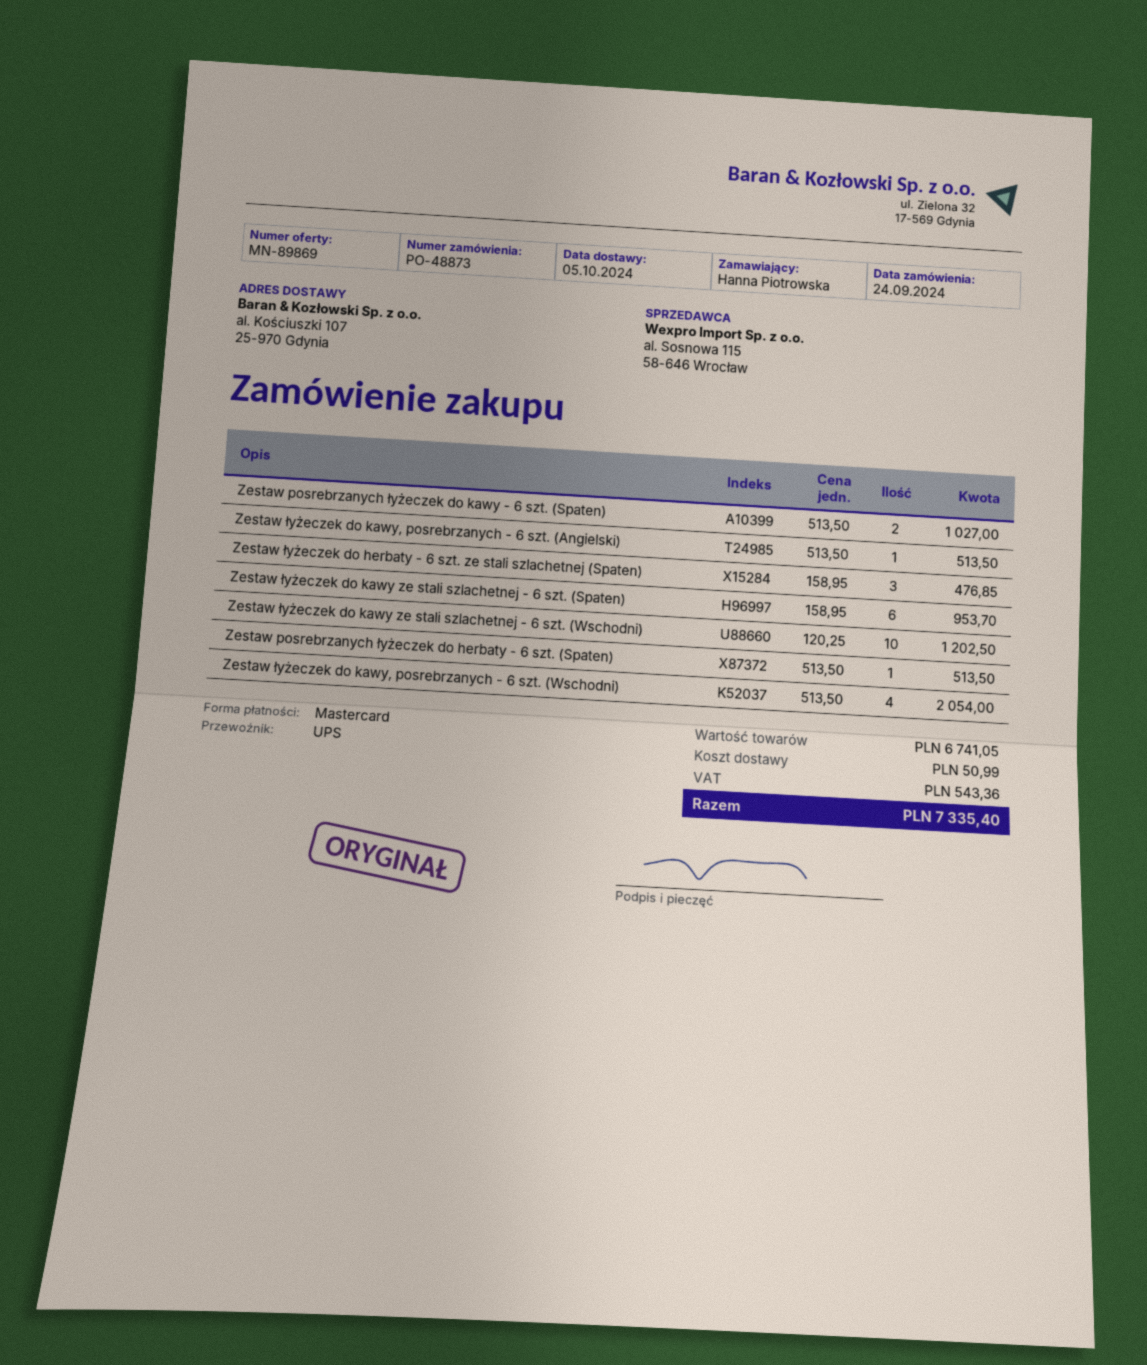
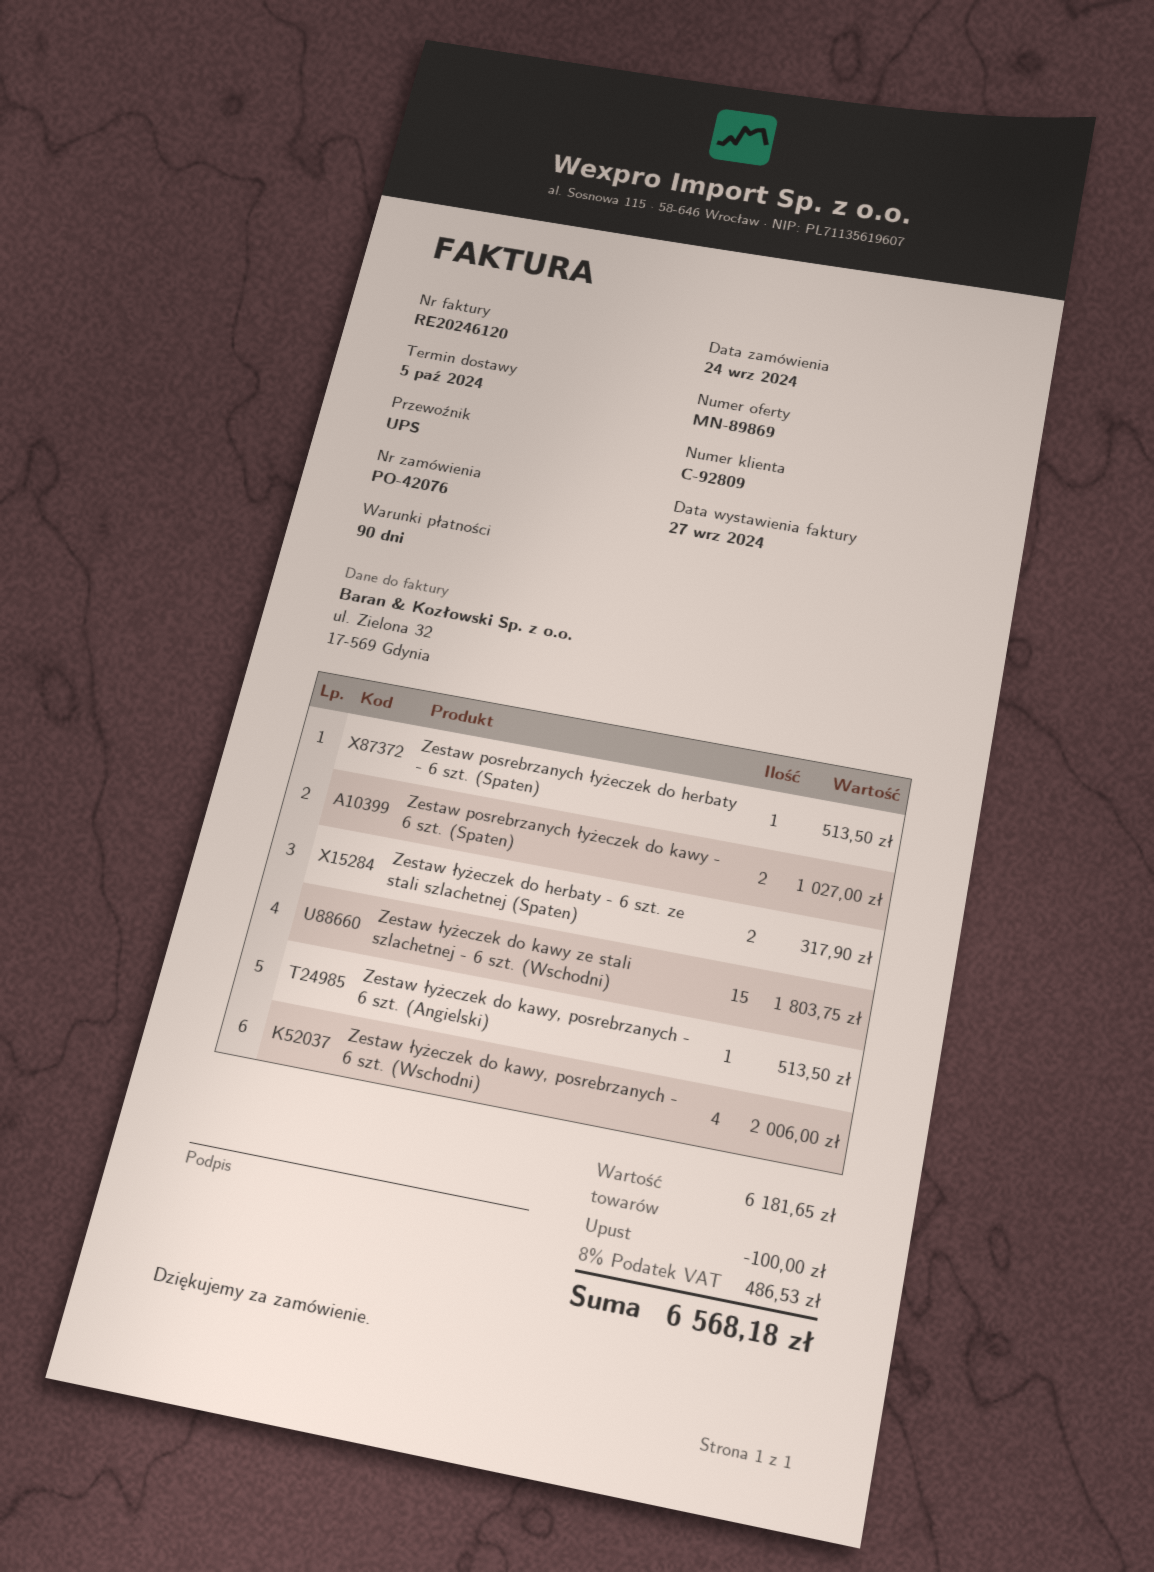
order number: PO-48873 -> PO-42076
Zestaw łyżeczek do herbaty - 6 szt. ze stali szlachetnej (Spaten): 3 for 476.85 -> 2 for 317.90
Zestaw łyżeczek do kawy ze stali szlachetnej - 6 szt. (Spaten): 6 for 953.70 -> none
Zestaw łyżeczek do kawy ze stali szlachetnej - 6 szt. (Wschodni): 10 for 1202.50 -> 15 for 1803.75
Zestaw łyżeczek do kawy, posrebrzanych - 6 szt. (Wschodni): 4 for 2054.00 -> 4 for 2006.00
subtotal: 6741.05 -> 6181.65
discount: none -> 100.00
shipping: 50.99 -> none
tax: 543.36 -> 486.53
total: 7335.40 -> 6568.18

